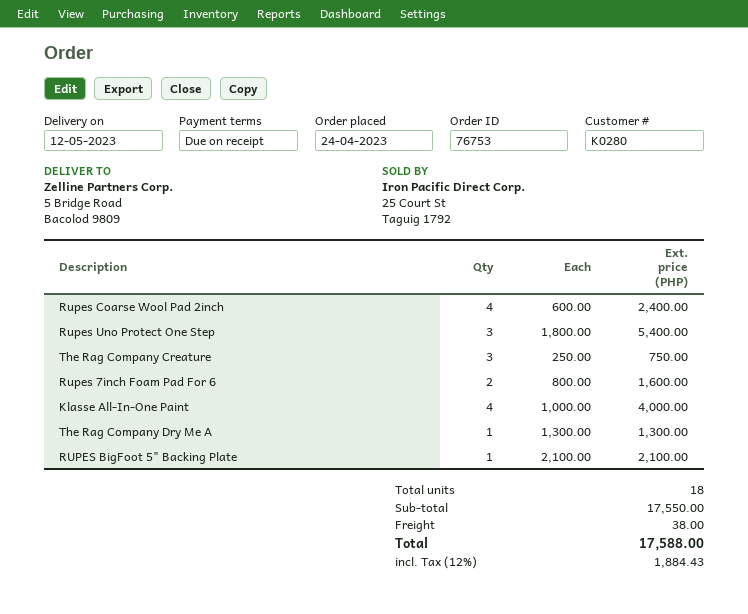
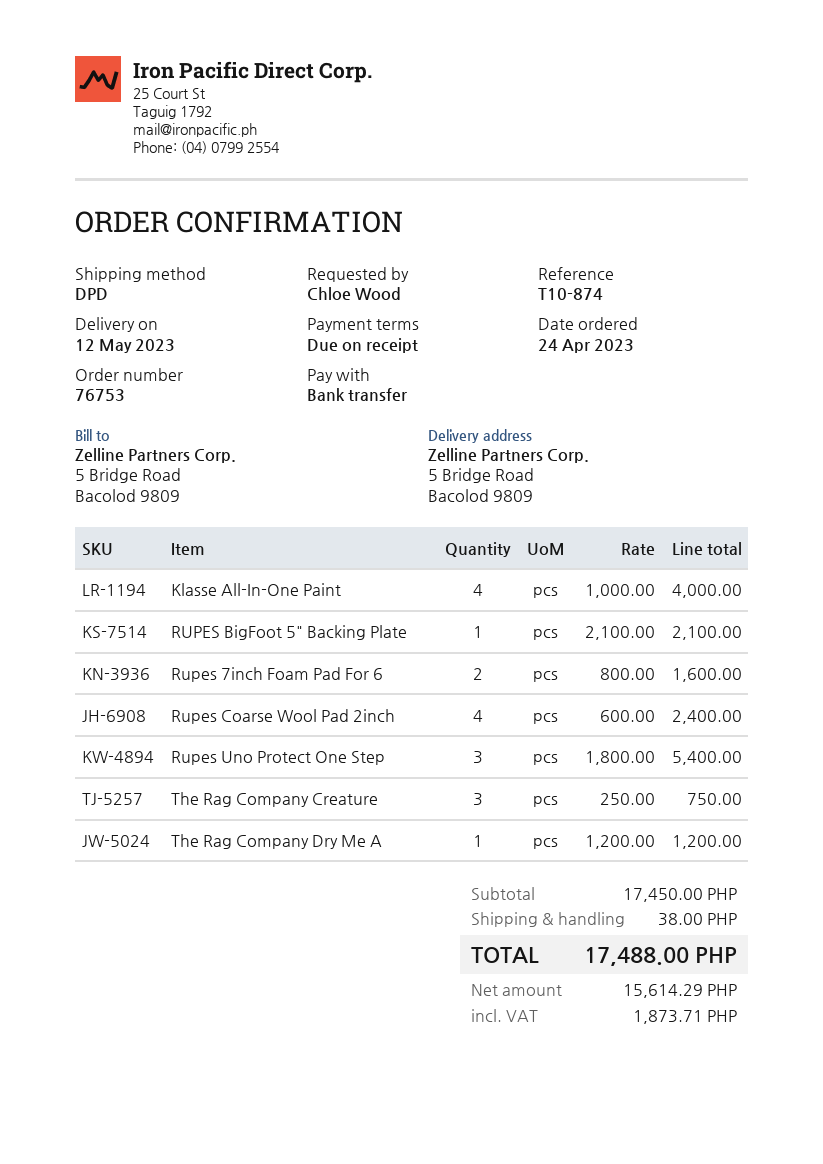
The Rag Company Dry Me A: 1 x 1300.00 = 1300.00 -> 1 x 1200.00 = 1200.00
subtotal: 17550.00 -> 17450.00
tax: 1884.43 -> 1873.71
total: 17588.00 -> 17488.00

